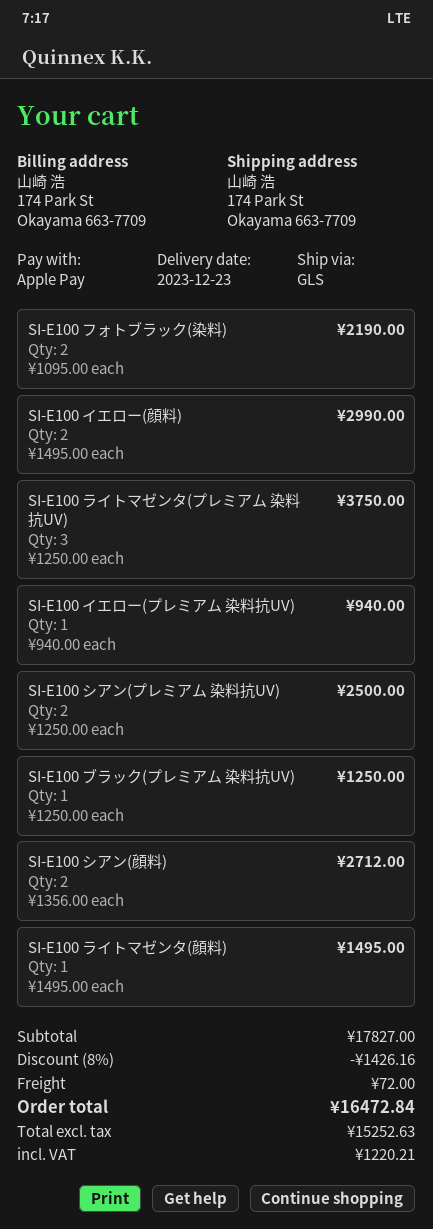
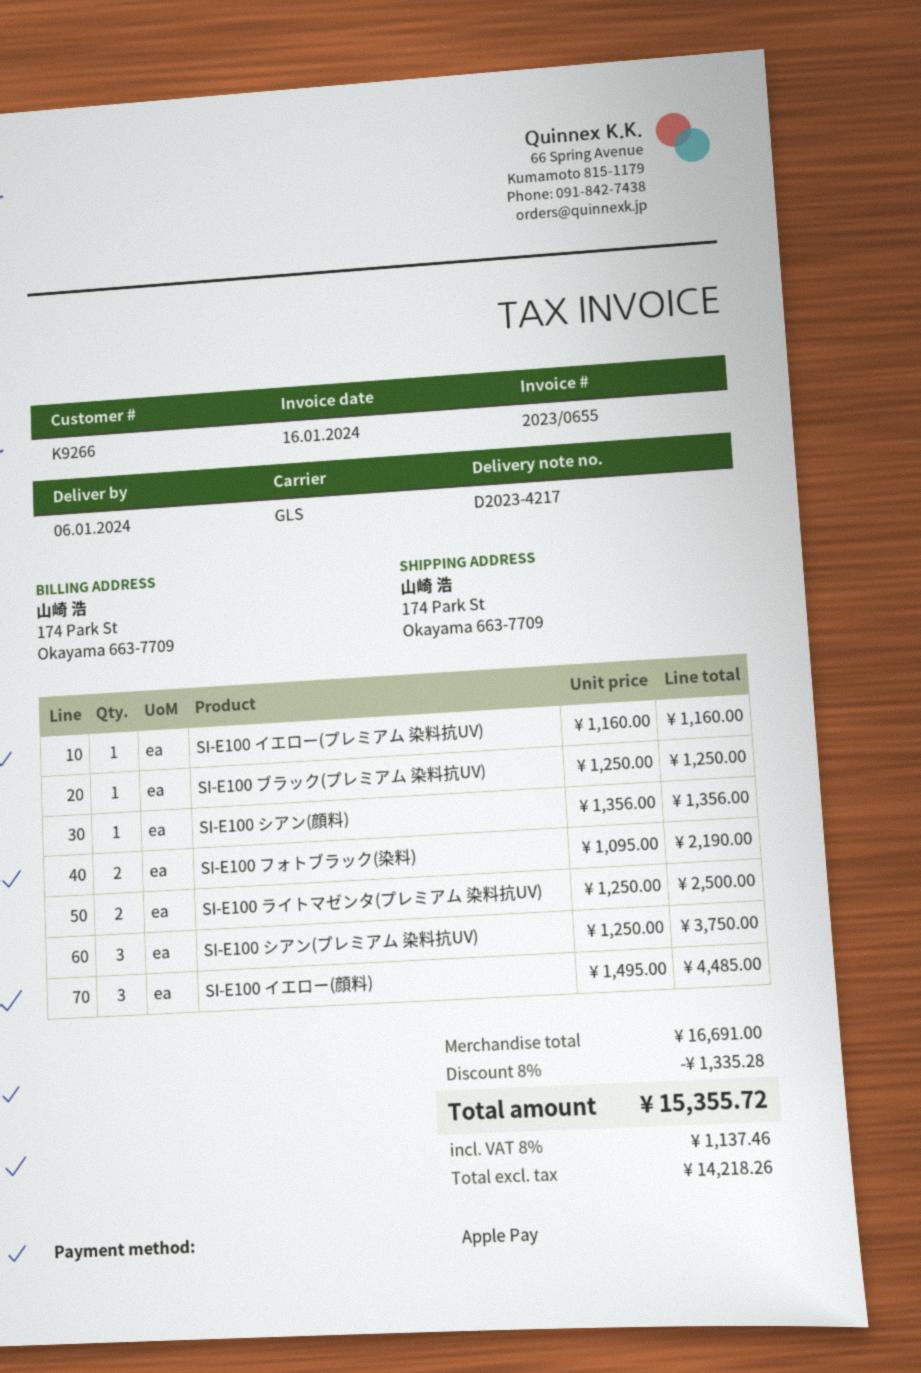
delivery date: 2023-12-23 -> 2024-01-06
SI-E100 イエロー(顔料): 2 x 1495.00 = 2990.00 -> 3 x 1495.00 = 4485.00
SI-E100 ライトマゼンタ(プレミアム 染料抗UV): 3 x 1250.00 = 3750.00 -> 2 x 1250.00 = 2500.00
SI-E100 イエロー(プレミアム 染料抗UV): 1 x 940.00 = 940.00 -> 1 x 1160.00 = 1160.00
SI-E100 シアン(プレミアム 染料抗UV): 2 x 1250.00 = 2500.00 -> 3 x 1250.00 = 3750.00
SI-E100 シアン(顔料): 2 x 1356.00 = 2712.00 -> 1 x 1356.00 = 1356.00
SI-E100 ライトマゼンタ(顔料): 1 x 1495.00 = 1495.00 -> none
subtotal: 17827.00 -> 16691.00
discount: 8% = 1426.16 -> 8% = 1335.28
shipping: 72.00 -> none
net: 15252.63 -> 14218.26
tax: 1220.21 -> 1137.46
total: 16472.84 -> 15355.72

